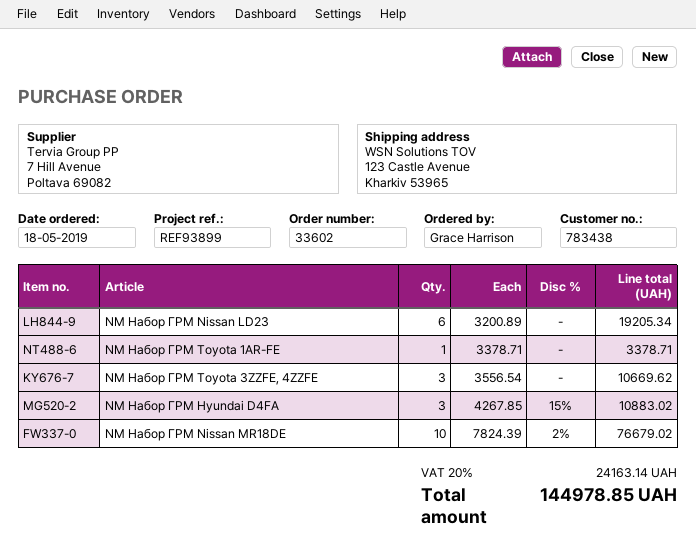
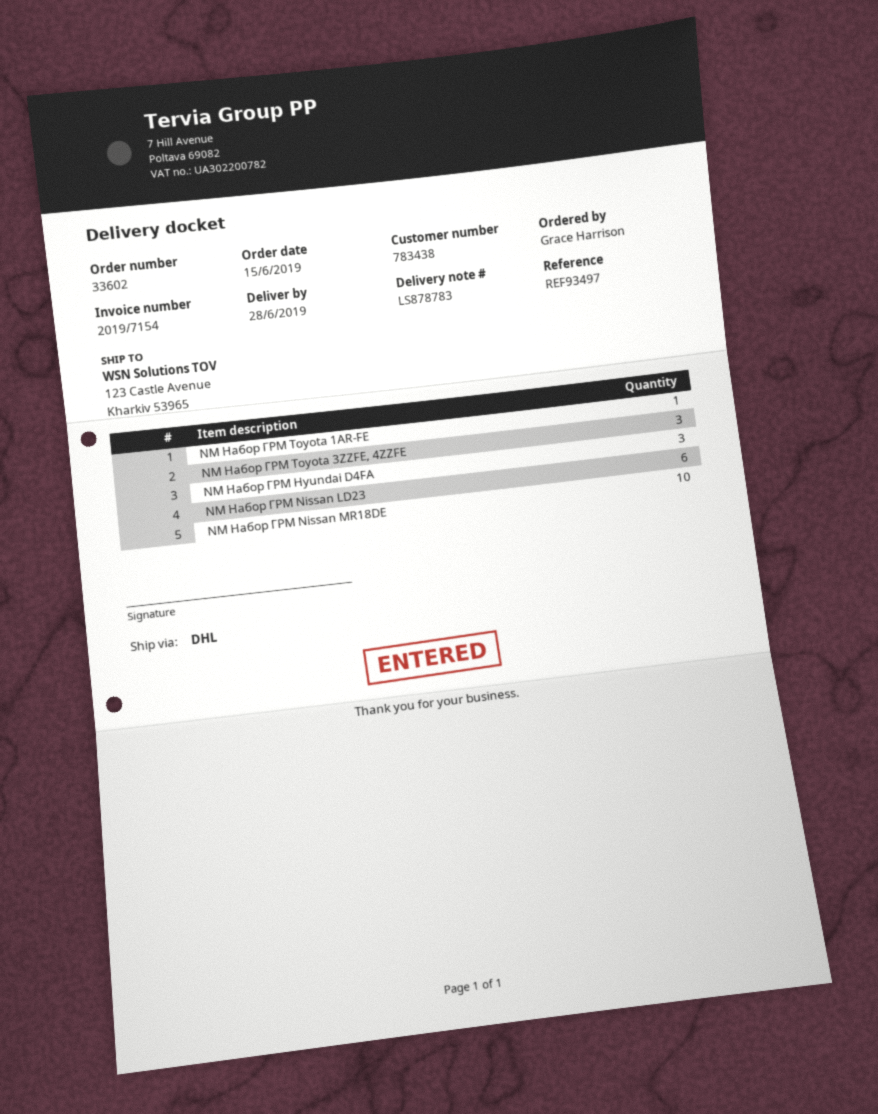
order date: 2019-05-18 -> 2019-06-15
reference: REF93899 -> REF93497

